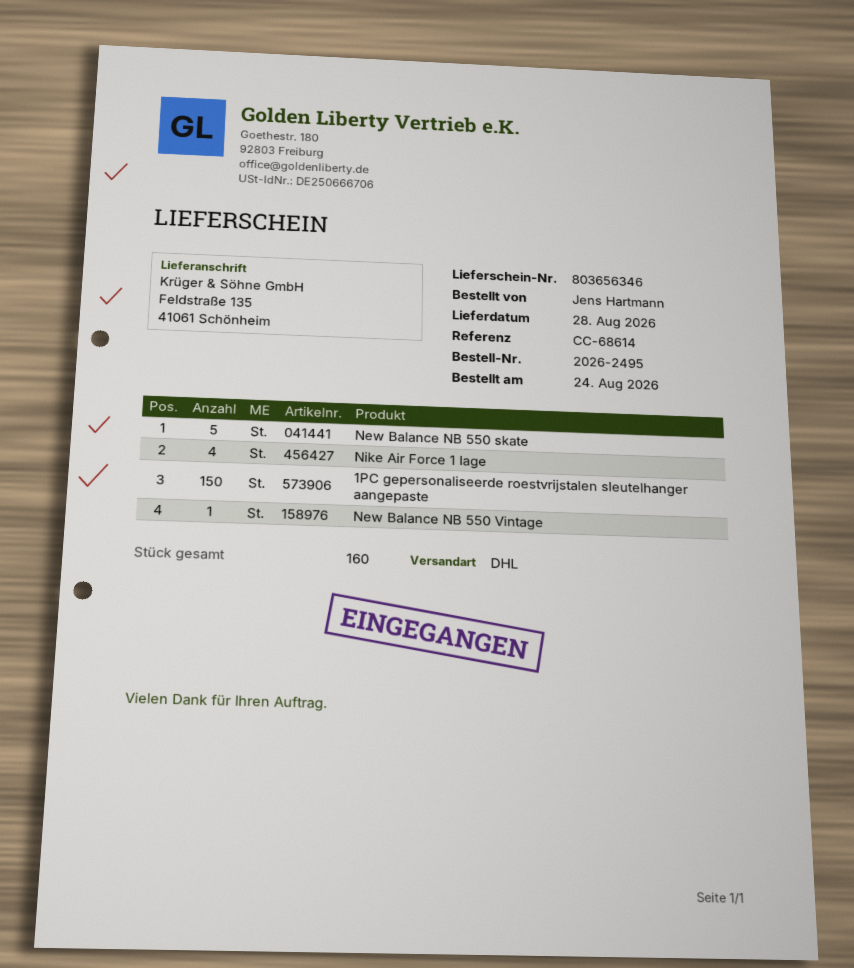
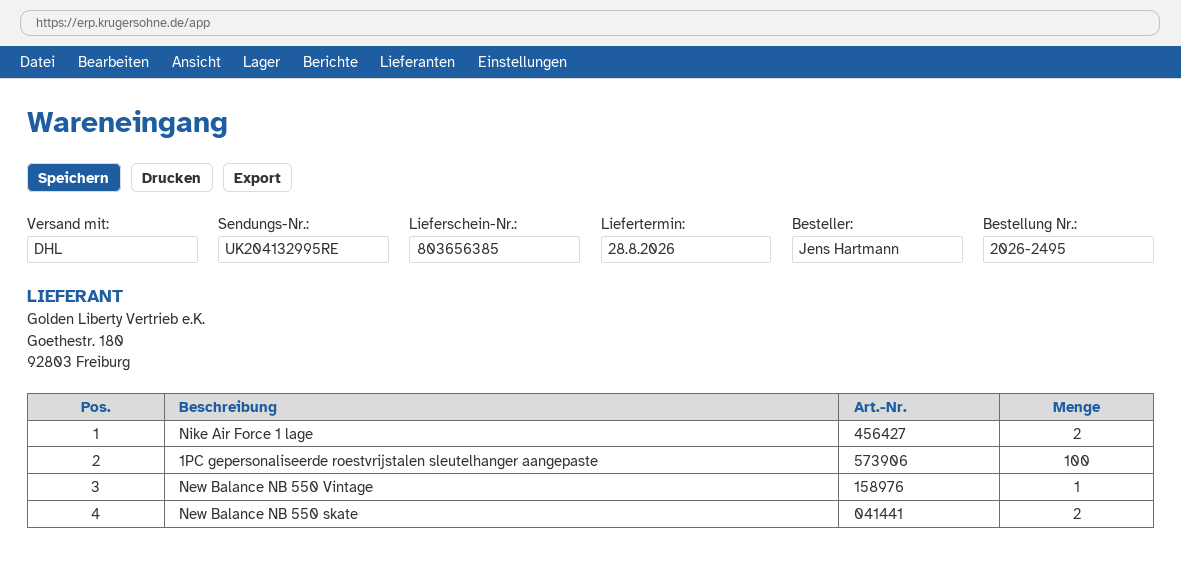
delivery note number: 803656346 -> 803656385
New Balance NB 550 skate: 5 -> 2
Nike Air Force 1 lage: 4 -> 2
1PC gepersonaliseerde roestvrijstalen sleutelhanger aangepaste: 150 -> 100

